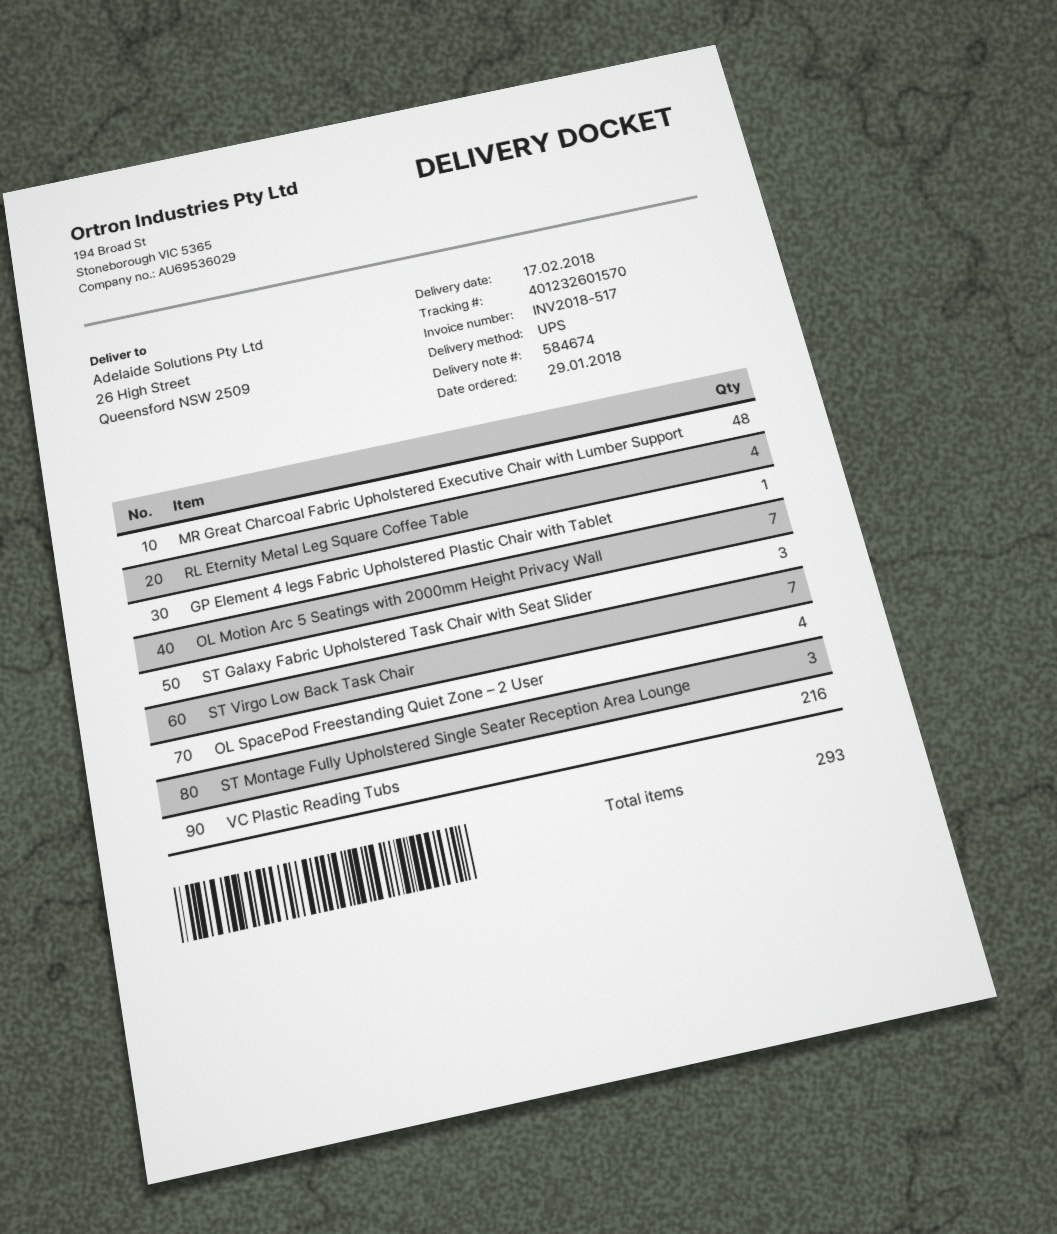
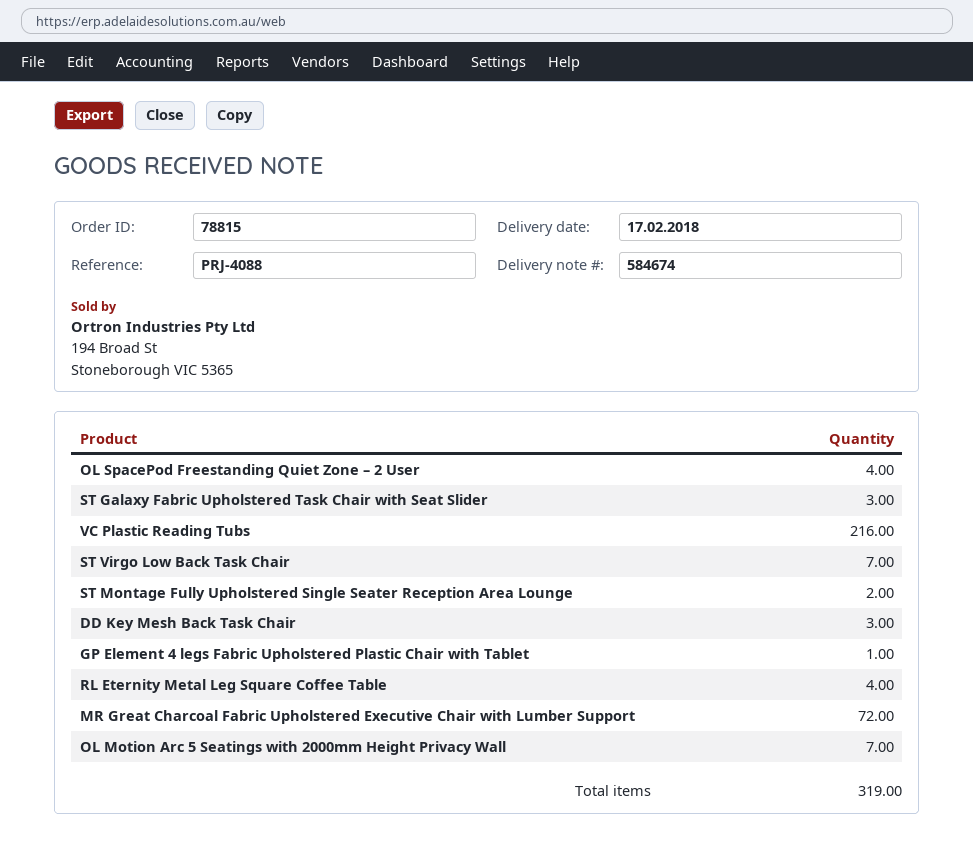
MR Great Charcoal Fabric Upholstered Executive Chair with Lumber Support: 48 -> 72
ST Montage Fully Upholstered Single Seater Reception Area Lounge: 3 -> 2
DD Key Mesh Back Task Chair: none -> 3
total quantity: 293 -> 319

